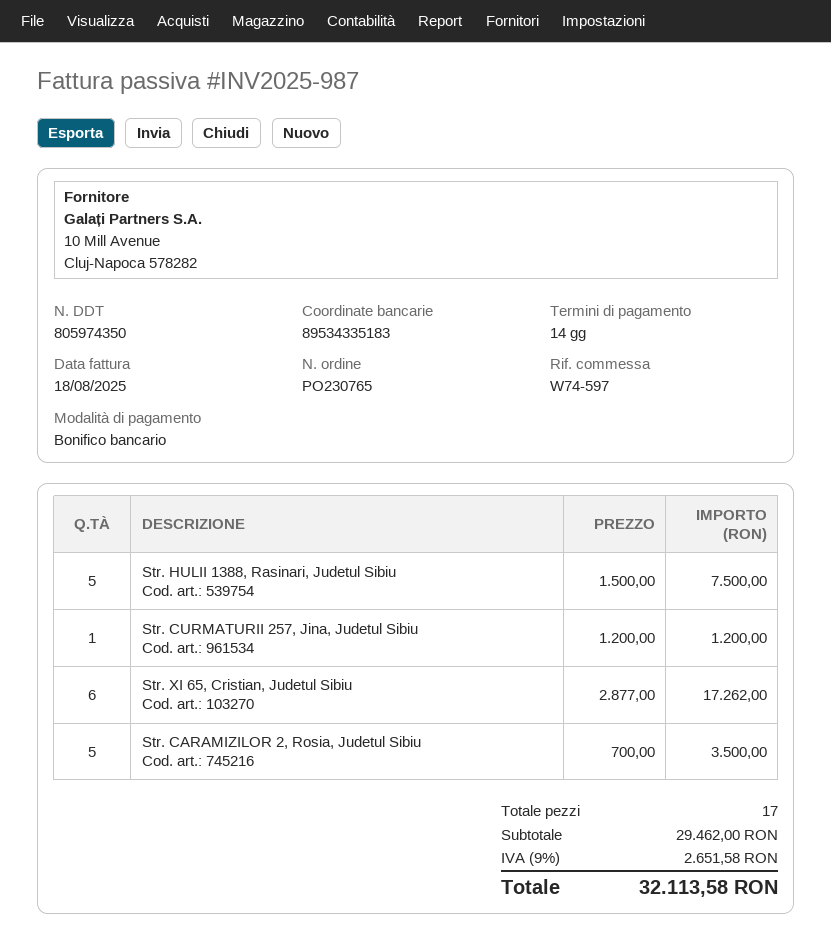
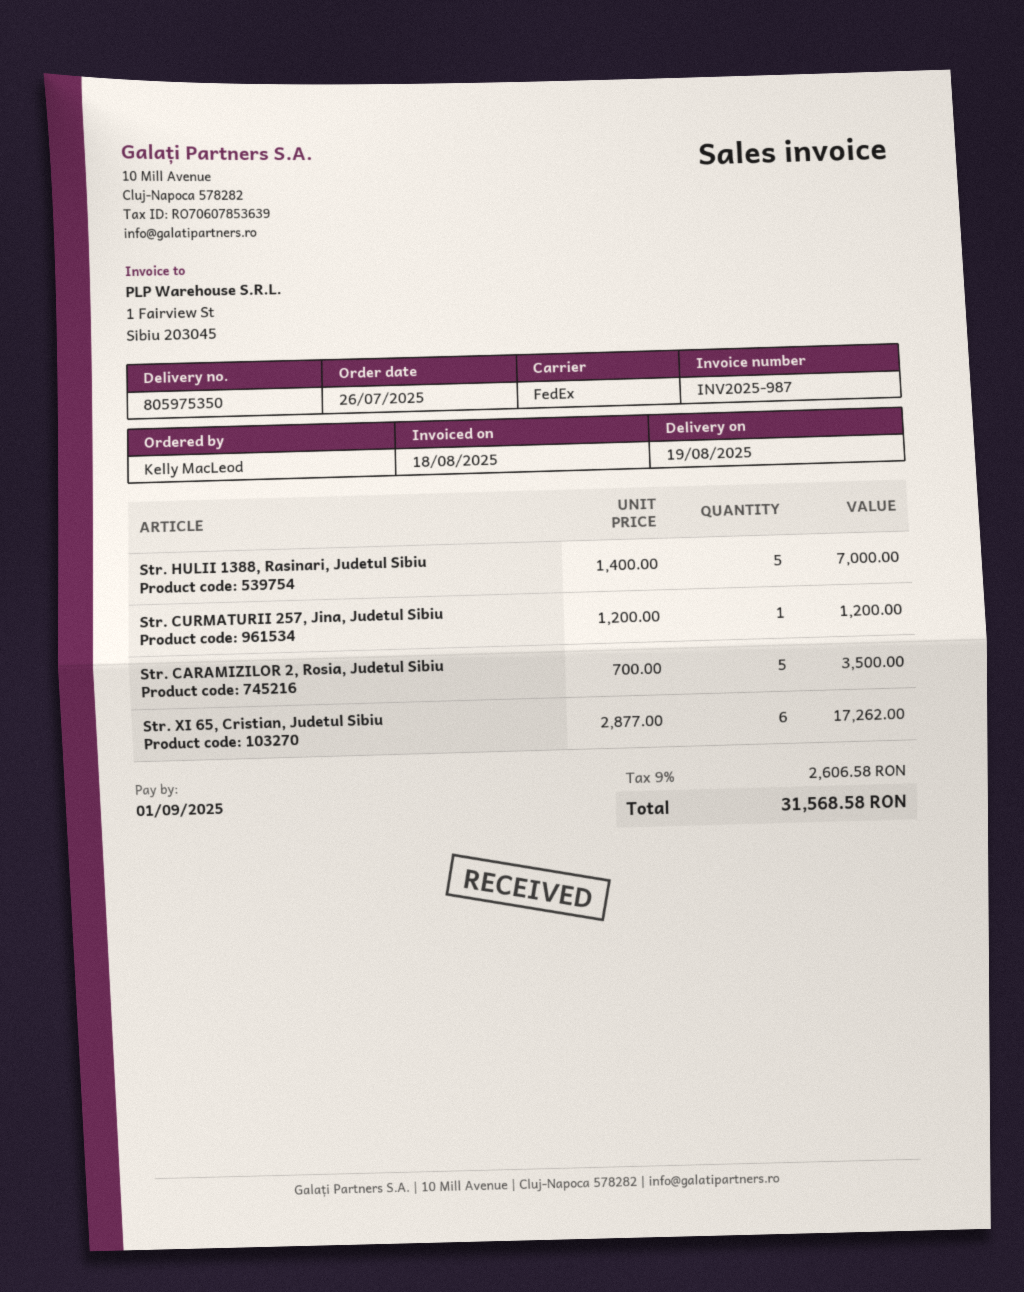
delivery note number: 805974350 -> 805975350
Str. HULII 1388, Rasinari, Judetul Sibiu: 5 x 1500.00 = 7500.00 -> 5 x 1400.00 = 7000.00
tax: 9% = 2651.58 -> 9% = 2606.58
total: 32113.58 -> 31568.58

